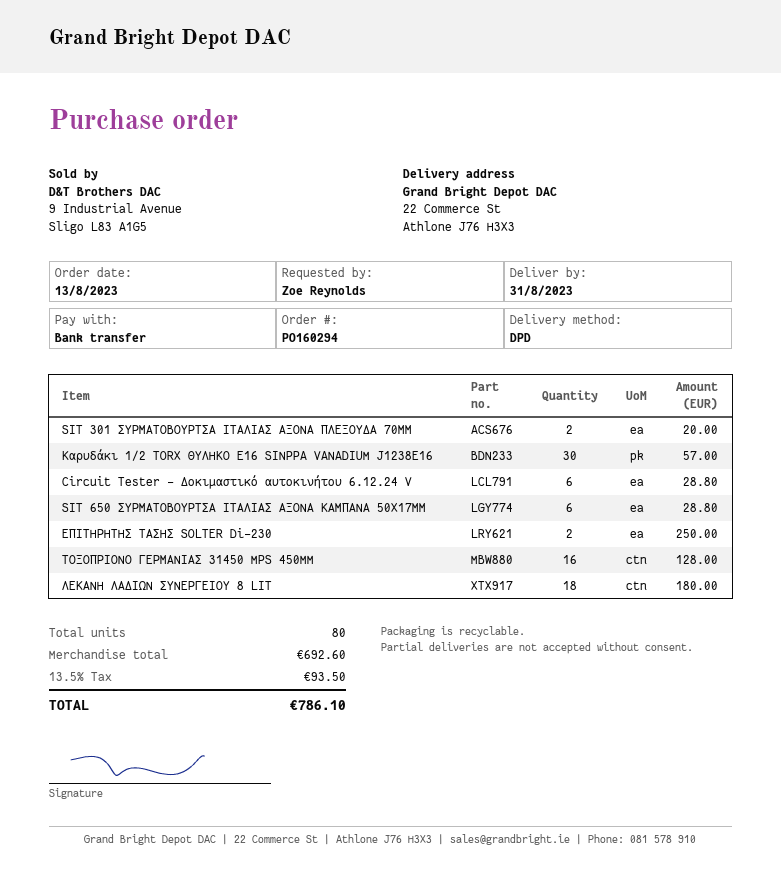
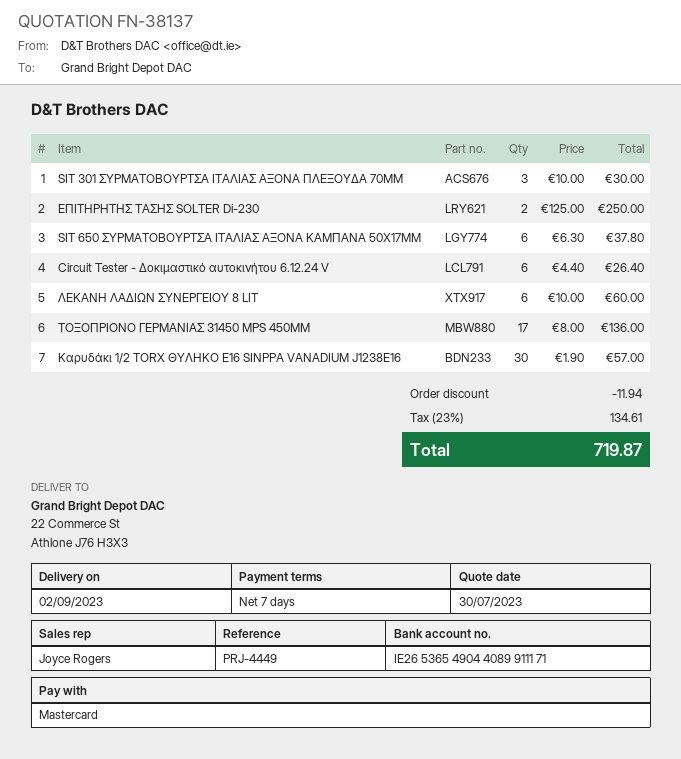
delivery date: 2023-08-31 -> 2023-09-02
payment method: bank transfer -> Mastercard
SIT 301 ΣΥΡΜΑΤΟΒΟΥΡΤΣΑ ΙΤΑΛΙΑΣ ΑΞΟΝΑ ΠΛΕΞΟΥΔΑ 70ΜΜ: 2 for 20.00 -> 3 for 30.00
Circuit Tester - Δοκιμαστικό αυτοκινήτου 6.12.24 V: 6 for 28.80 -> 6 for 26.40
SIT 650 ΣΥΡΜΑΤΟΒΟΥΡΤΣΑ ΙΤΑΛΙΑΣ ΑΞΟΝΑ ΚΑΜΠΑΝΑ 50Χ17ΜΜ: 6 for 28.80 -> 6 for 37.80
ΤΟΞΟΠΡΙΟΝΟ ΓΕΡΜΑΝΙΑΣ 31450 MPS 450MM: 16 for 128.00 -> 17 for 136.00
ΛΕΚΑΝΗ ΛΑΔΙΩΝ ΣΥΝΕΡΓΕΙΟΥ 8 LIT: 18 for 180.00 -> 6 for 60.00
discount: none -> 11.94
tax: 13.5% = 93.50 -> 23% = 134.61
total: 786.10 -> 719.87

